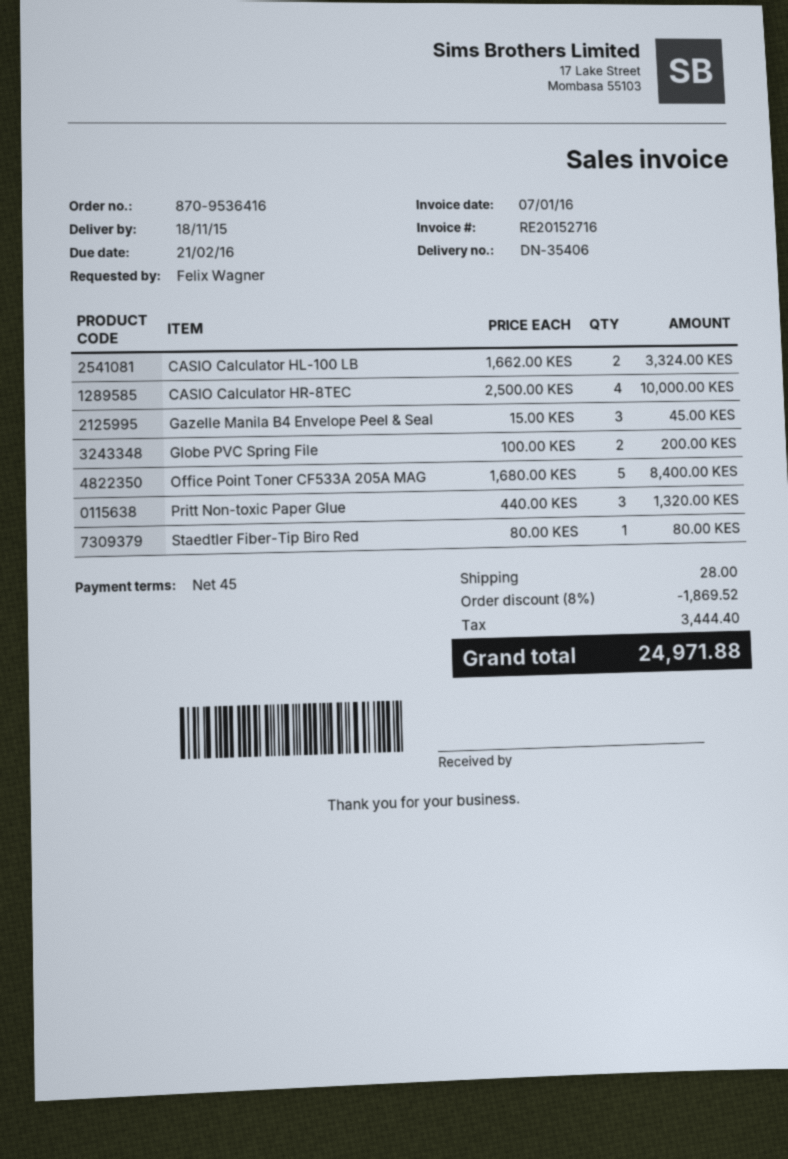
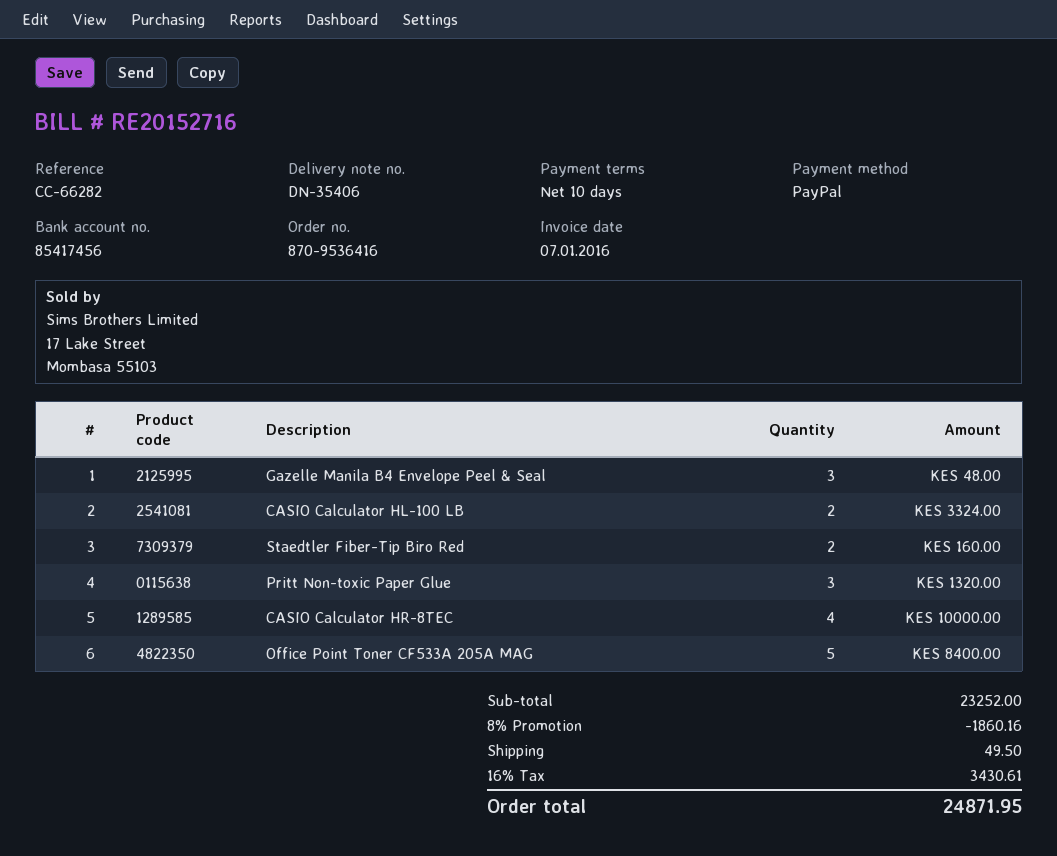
payment terms: 45 days -> 10 days
Gazelle Manila B4 Envelope Peel & Seal: 3 for 45.00 -> 3 for 48.00
Globe PVC Spring File: 2 for 200.00 -> none
Staedtler Fiber-Tip Biro Red: 1 for 80.00 -> 2 for 160.00
discount: 8% = 1869.52 -> 8% = 1860.16
shipping: 28.00 -> 49.50
tax: 3444.40 -> 3430.61
total: 24971.88 -> 24871.95

